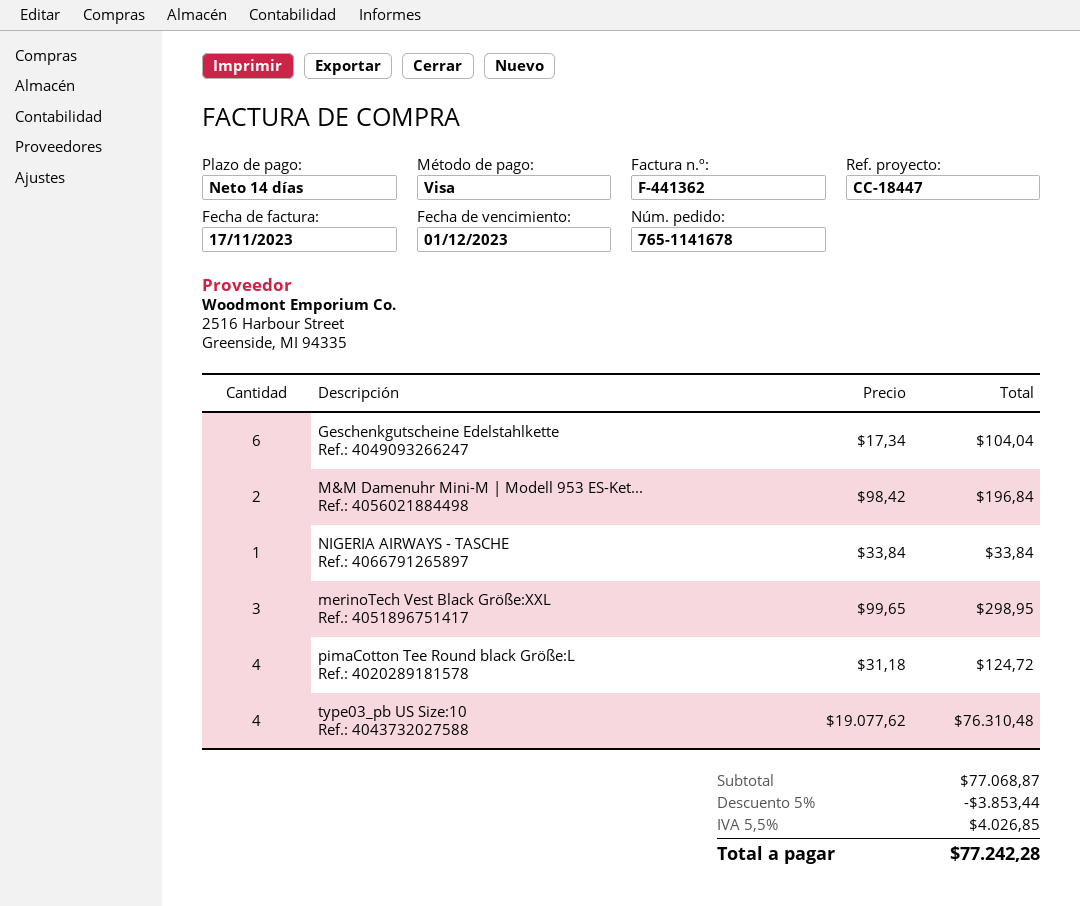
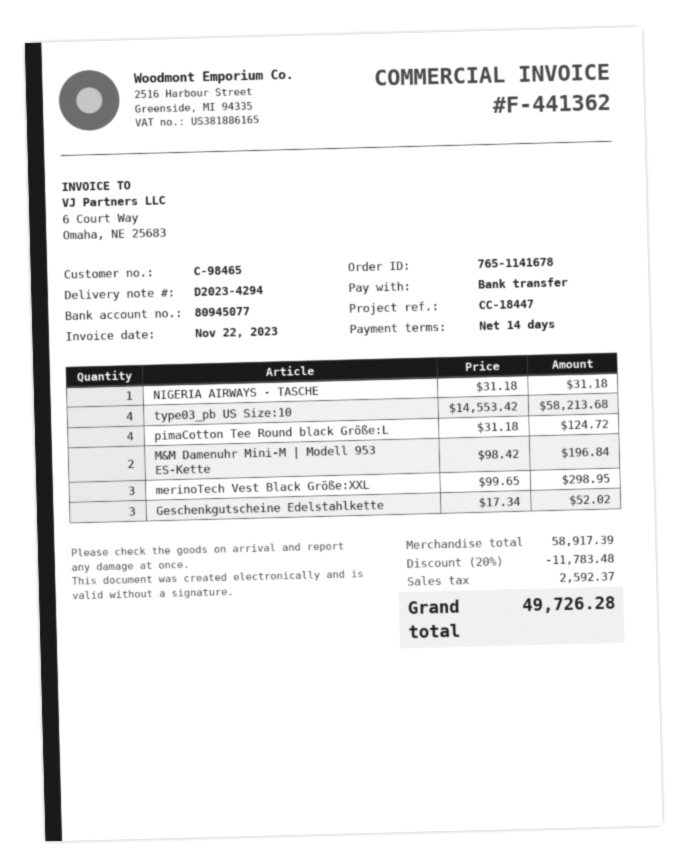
invoice date: 2023-11-17 -> 2023-11-22
payment method: Visa -> bank transfer
Geschenkgutscheine Edelstahlkette: 6 x 17.34 = 104.04 -> 3 x 17.34 = 52.02
NIGERIA AIRWAYS - TASCHE: 1 x 33.84 = 33.84 -> 1 x 31.18 = 31.18
type03_pb US Size:10: 4 x 19077.62 = 76310.48 -> 4 x 14553.42 = 58213.68
subtotal: 77068.87 -> 58917.39
discount: 5% = 3853.44 -> 20% = 11783.48
tax: 4026.85 -> 2592.37
total: 77242.28 -> 49726.28

